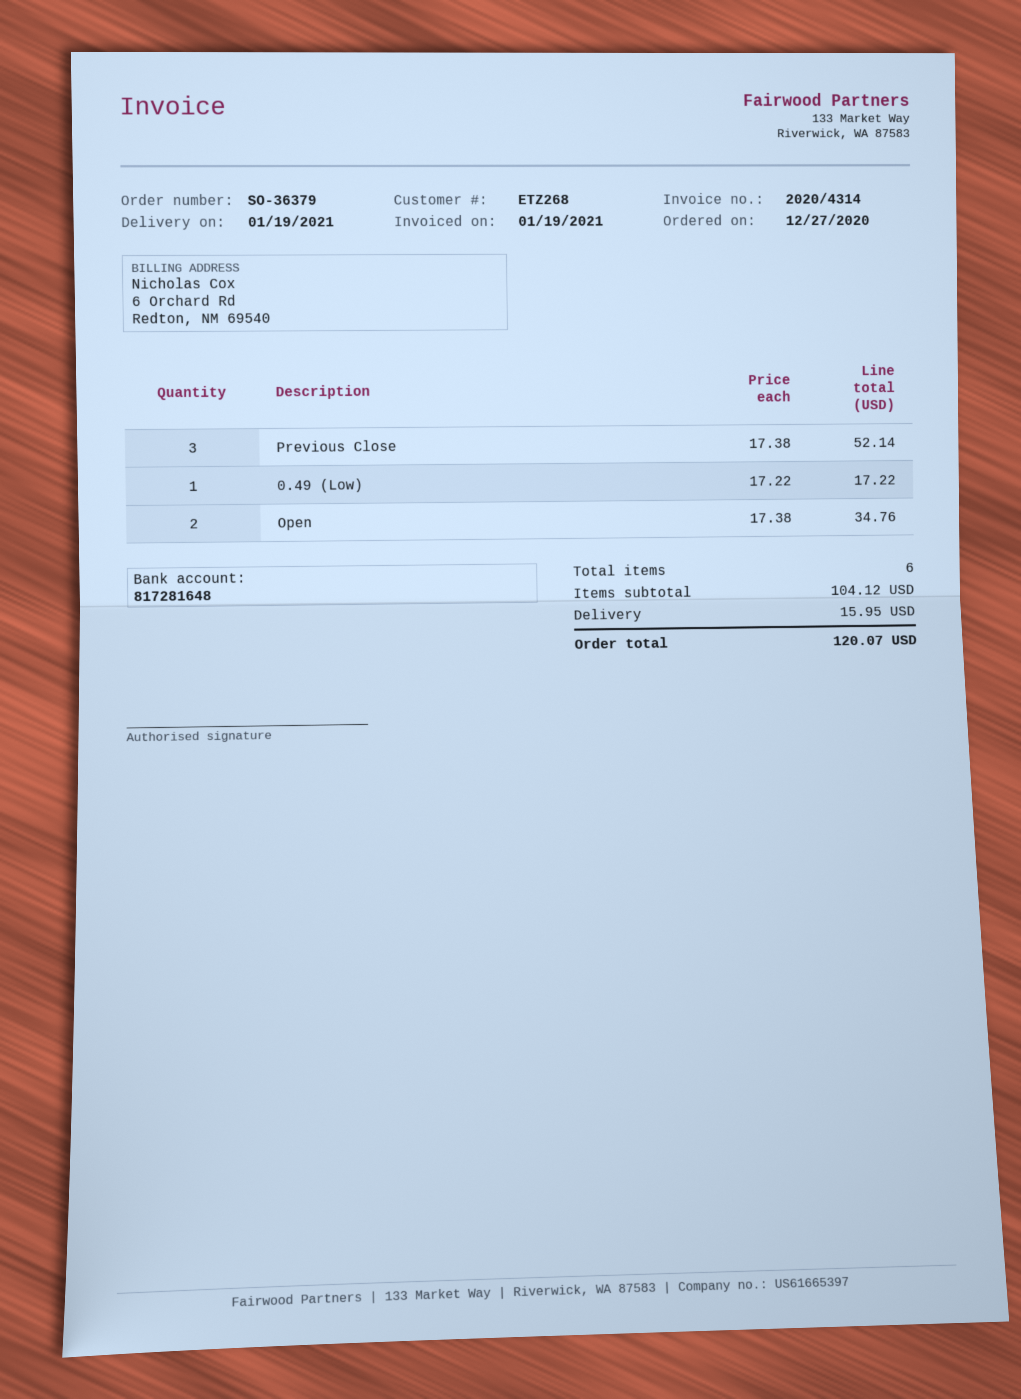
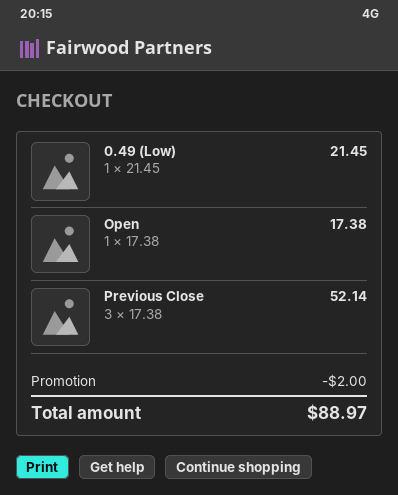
0.49 (Low): 1 x 17.22 = 17.22 -> 1 x 21.45 = 21.45
Open: 2 x 17.38 = 34.76 -> 1 x 17.38 = 17.38
discount: none -> 2.00
shipping: 15.95 -> none
total: 120.07 -> 88.97

